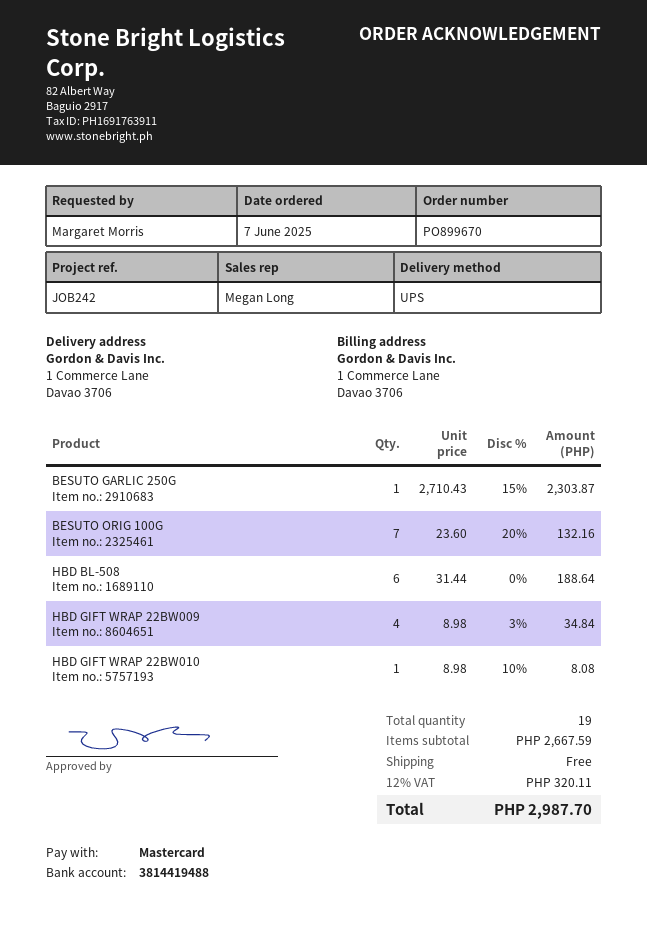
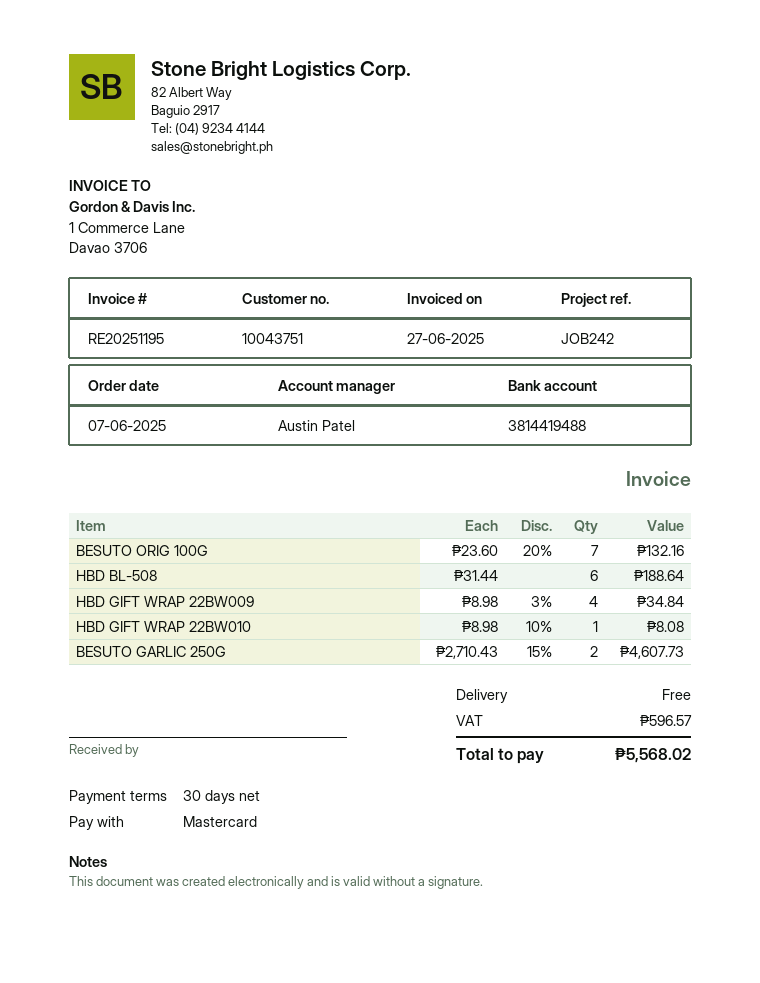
sales rep: Megan Long -> Austin Patel
BESUTO GARLIC 250G: 1 x 2710.43 - 15% = 2303.87 -> 2 x 2710.43 - 15% = 4607.73
tax: 320.11 -> 596.57
total: 2987.70 -> 5568.02

